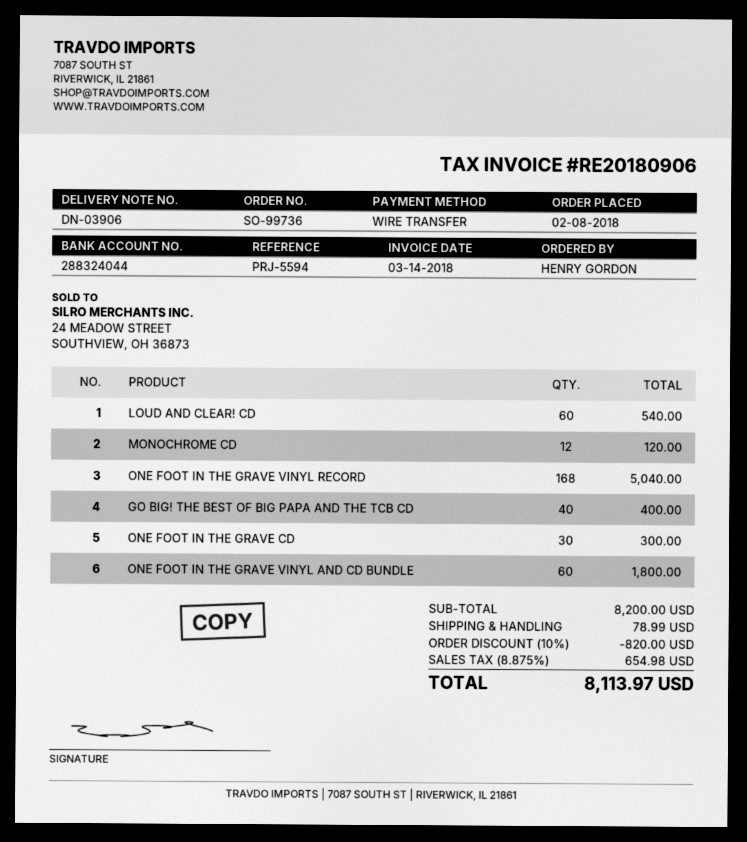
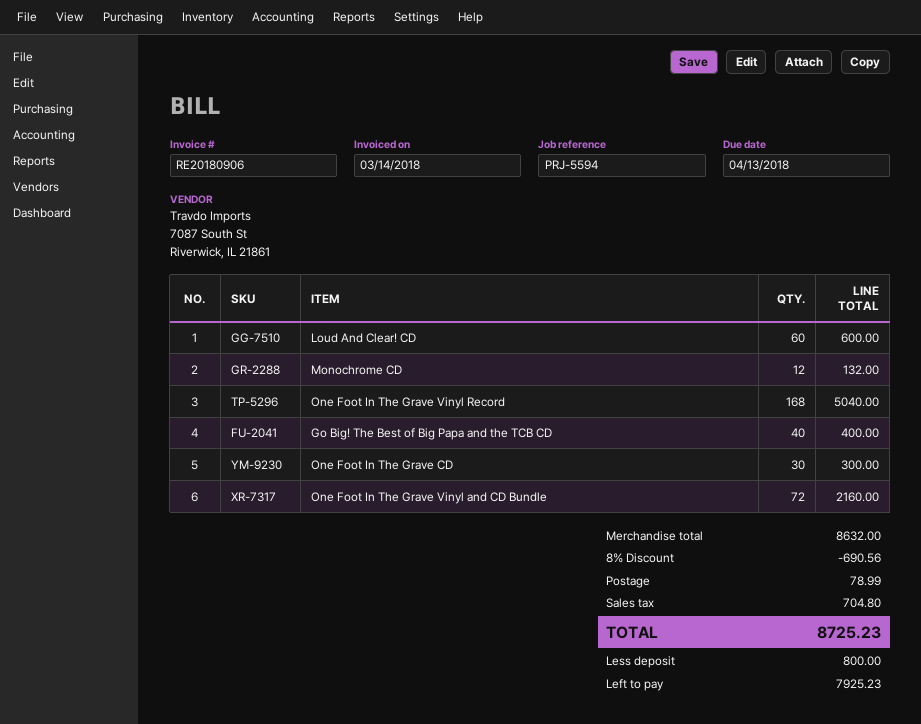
LOUD AND CLEAR! CD: 60 for 540.00 -> 60 for 600.00
MONOCHROME CD: 12 for 120.00 -> 12 for 132.00
ONE FOOT IN THE GRAVE VINYL AND CD BUNDLE: 60 for 1800.00 -> 72 for 2160.00
subtotal: 8200.00 -> 8632.00
discount: 10% = 820.00 -> 8% = 690.56
tax: 654.98 -> 704.80
total: 8113.97 -> 8725.23

